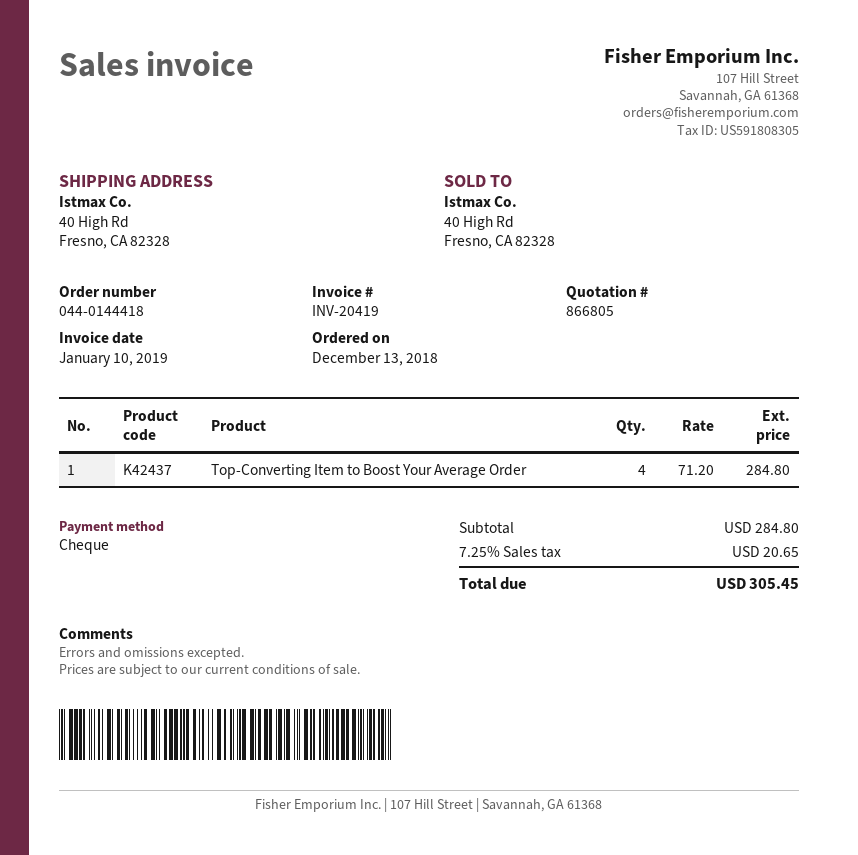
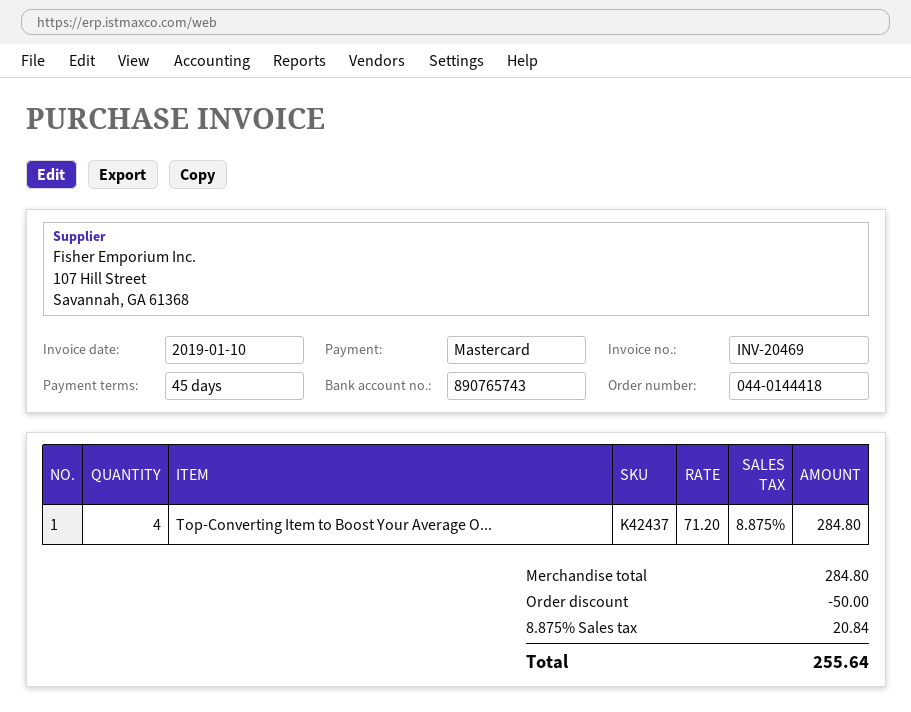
invoice number: INV-20419 -> INV-20469
payment method: cheque -> Mastercard
discount: none -> 50.00
tax: 7.25% = 20.65 -> 8.875% = 20.84
total: 305.45 -> 255.64

